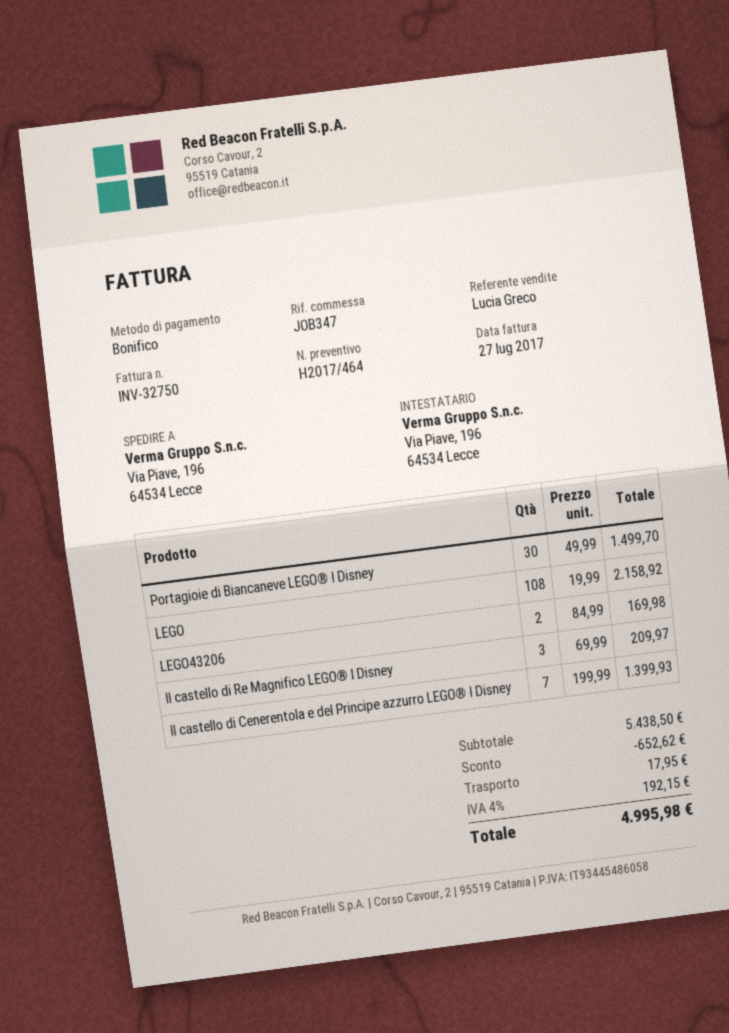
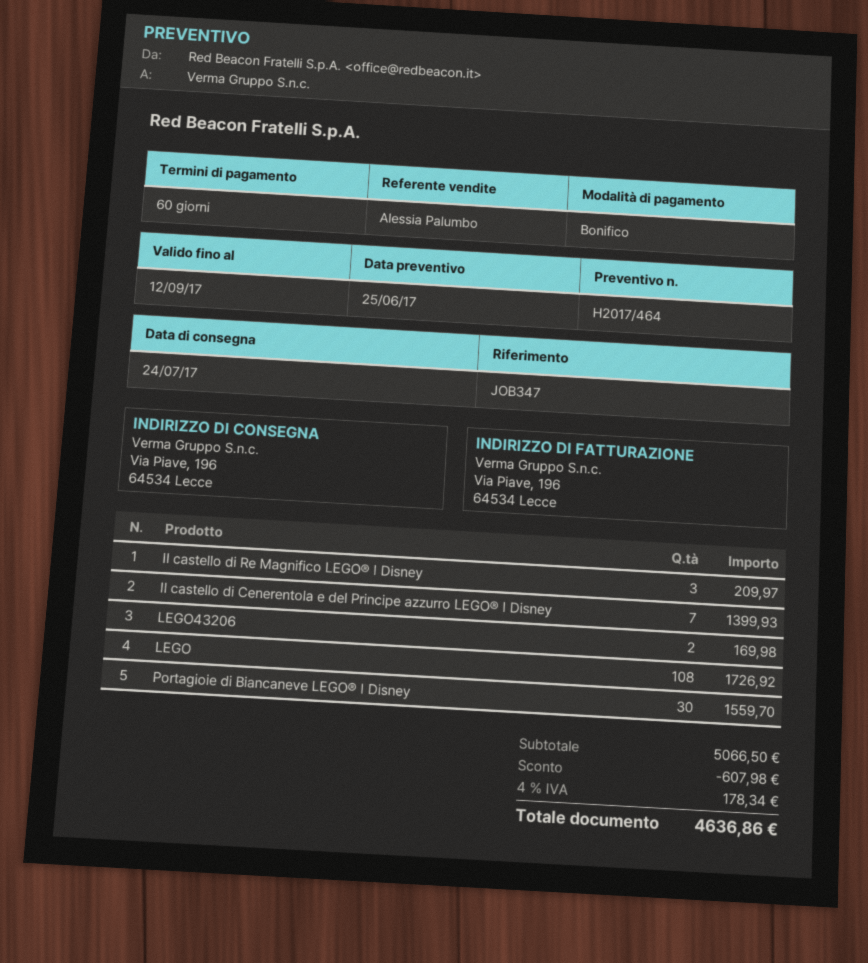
sales rep: Lucia Greco -> Alessia Palumbo
Portagioie di Biancaneve LEGO® ǀ Disney: 30 for 1499.70 -> 30 for 1559.70
LEGO: 108 for 2158.92 -> 108 for 1726.92
subtotal: 5438.50 -> 5066.50
discount: 652.62 -> 607.98
shipping: 17.95 -> none
tax: 4% = 192.15 -> 4% = 178.34
total: 4995.98 -> 4636.86

